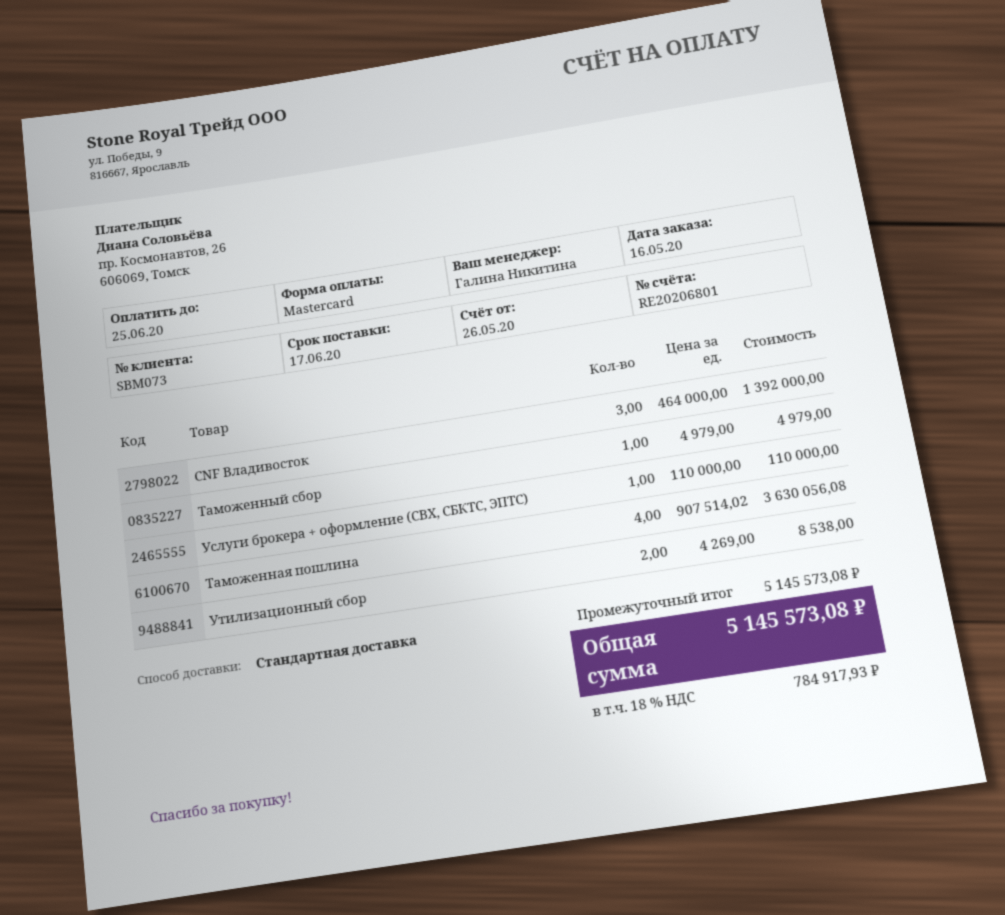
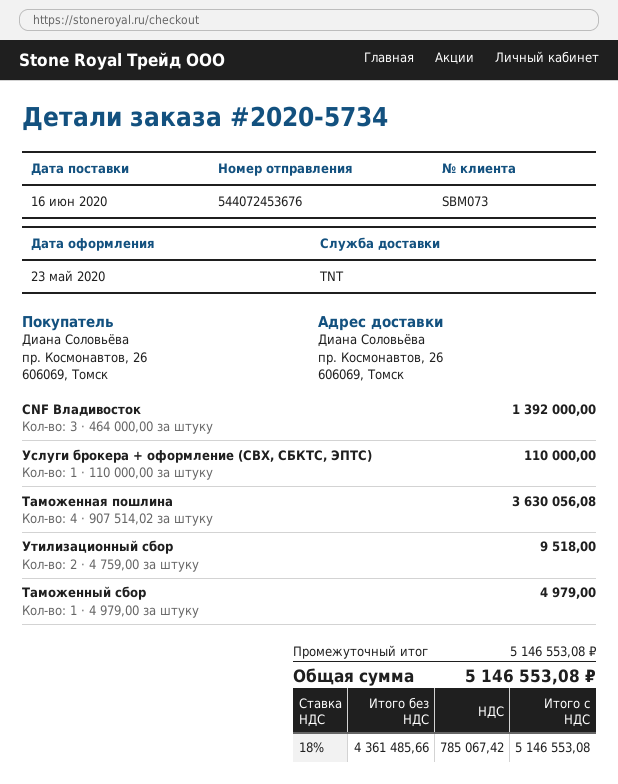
order date: 2020-05-16 -> 2020-05-23
delivery date: 2020-06-17 -> 2020-06-16
shipping method: standard -> TNT
Утилизационный сбор: 2 x 4269.00 = 8538.00 -> 2 x 4759.00 = 9518.00
subtotal: 5145573.08 -> 5146553.08
tax: 18% = 784917.93 -> 18% = 785067.42
total: 5145573.08 -> 5146553.08

